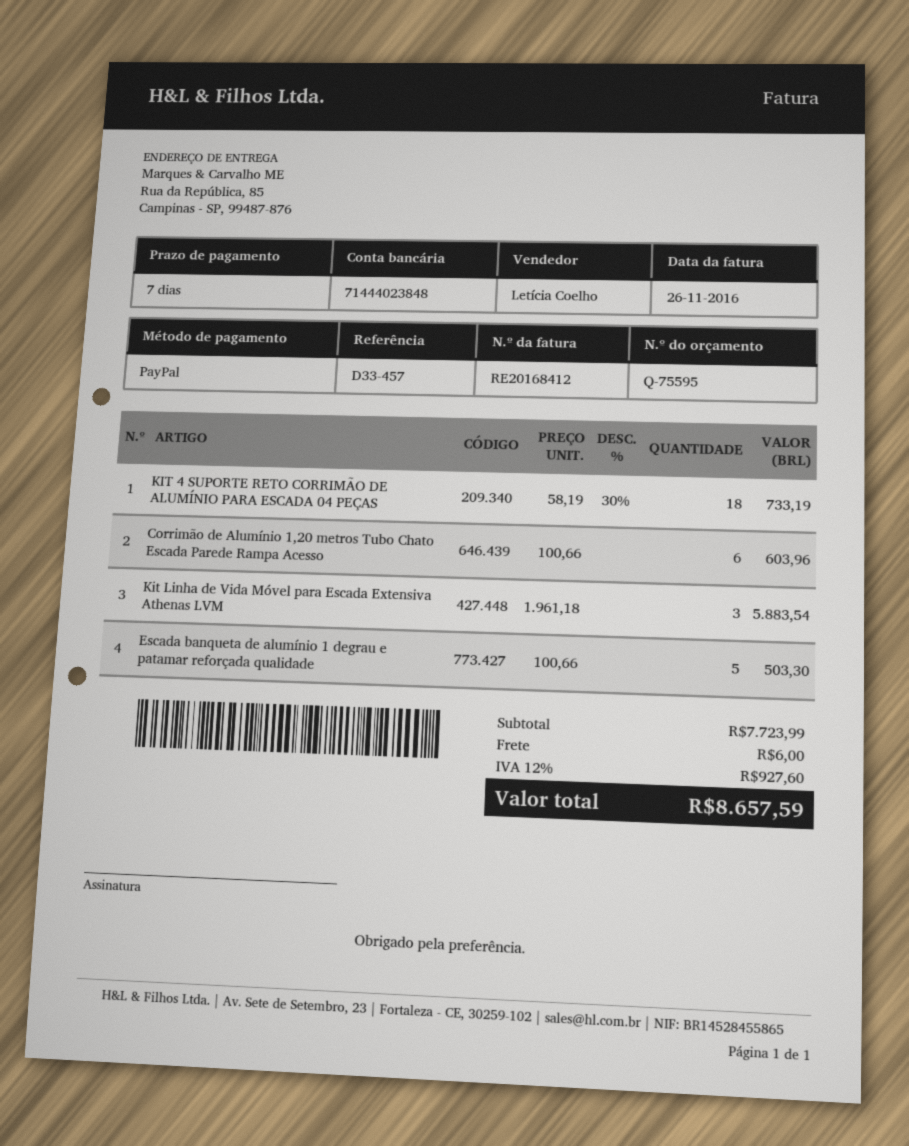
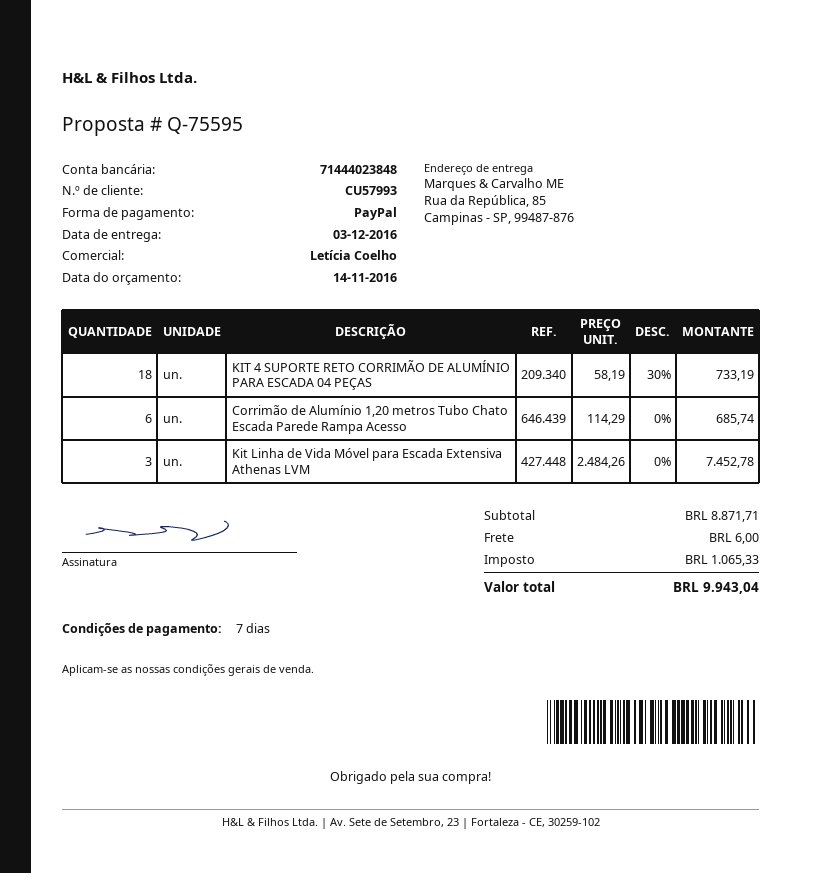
Corrimão de Alumínio 1,20 metros Tubo Chato Escada Parede Rampa Acesso: 6 x 100.66 = 603.96 -> 6 x 114.29 = 685.74
Kit Linha de Vida Móvel para Escada Extensiva Athenas LVM: 3 x 1961.18 = 5883.54 -> 3 x 2484.26 = 7452.78
Escada banqueta de alumínio 1 degrau e patamar reforçada qualidade: 5 x 100.66 = 503.30 -> none
subtotal: 7723.99 -> 8871.71
tax: 927.60 -> 1065.33
total: 8657.59 -> 9943.04

